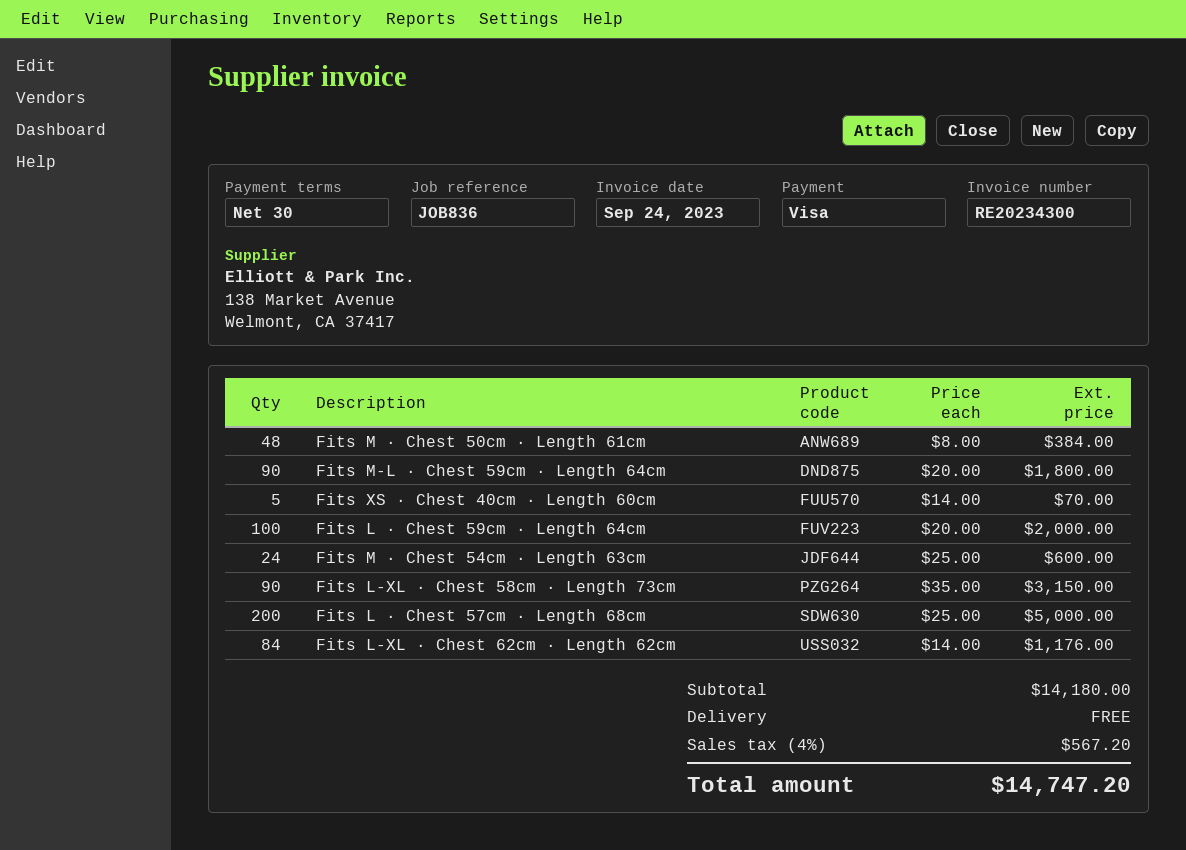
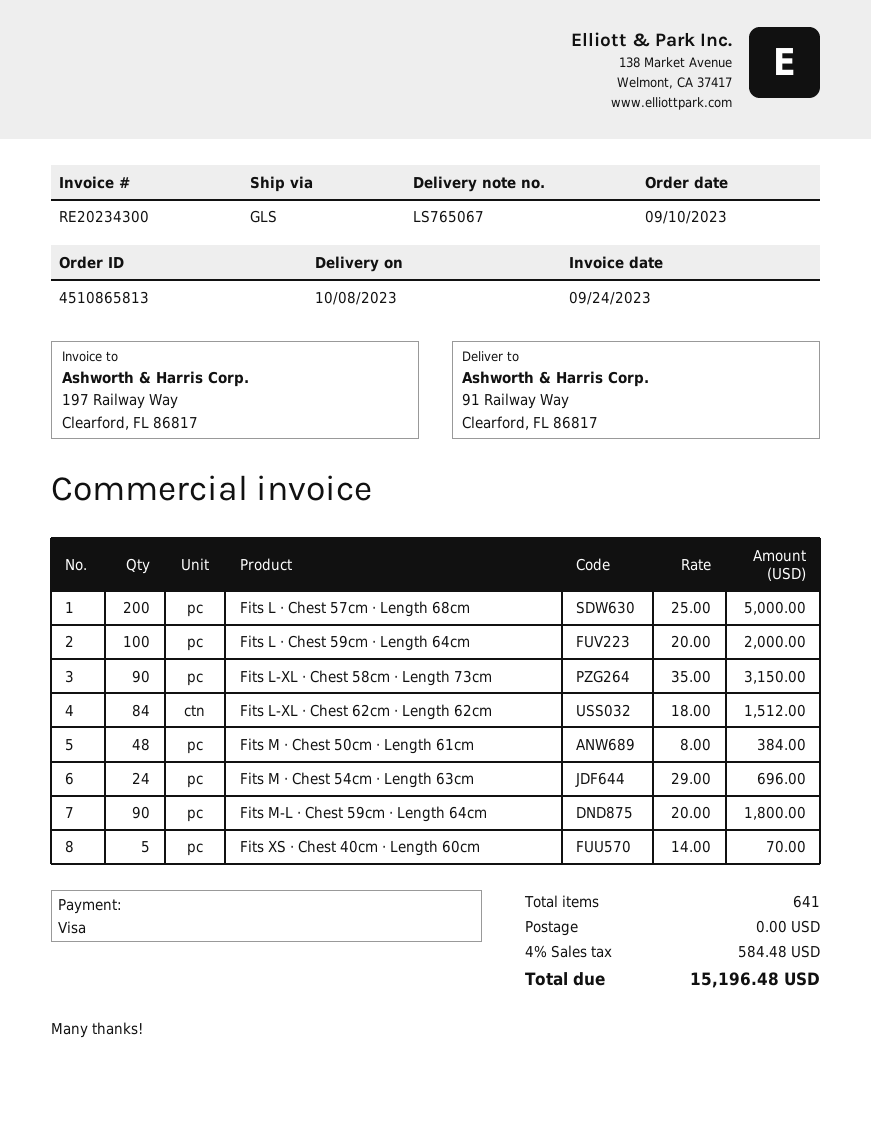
Fits M · Chest 54cm · Length 63cm: 24 x 25.00 = 600.00 -> 24 x 29.00 = 696.00
Fits L-XL · Chest 62cm · Length 62cm: 84 x 14.00 = 1176.00 -> 84 x 18.00 = 1512.00
tax: 4% = 567.20 -> 4% = 584.48
total: 14747.20 -> 15196.48

